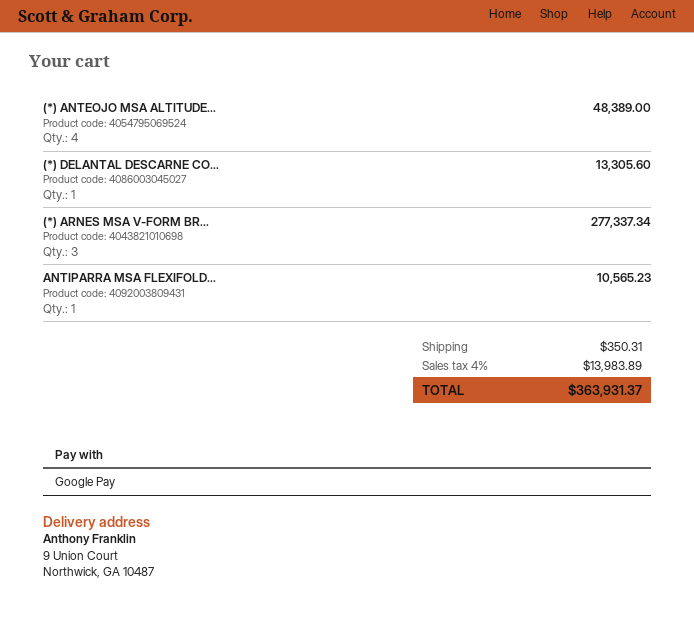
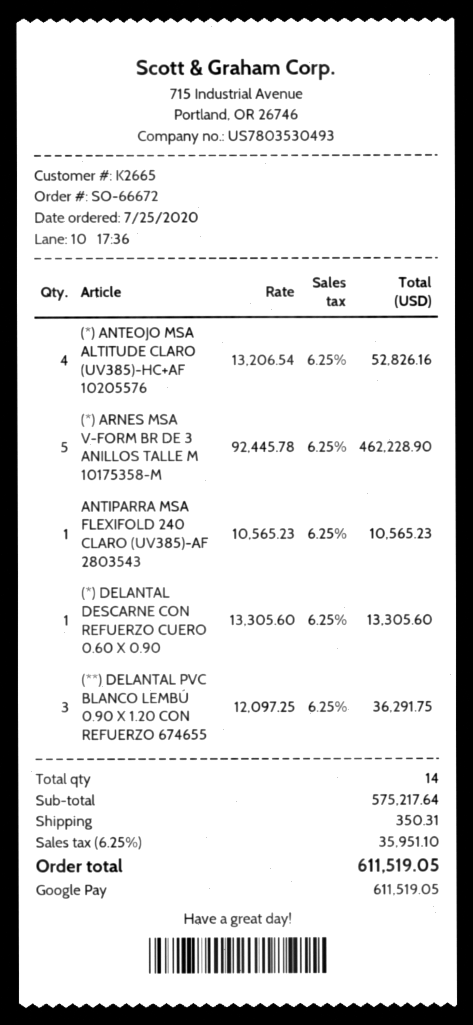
(*) ANTEOJO MSA ALTITUDE...: 4 for 48389.00 -> 4 for 52826.16
(*) ARNES MSA V-FORM BR...: 3 for 277337.34 -> 5 for 462228.90
(**) DELANTAL PVC BLANCO LEMBÚ 0.90 X 1.20 CON REFUERZO 674655: none -> 3 for 36291.75
tax: 4% = 13983.89 -> 6.25% = 35951.10
total: 363931.37 -> 611519.05

